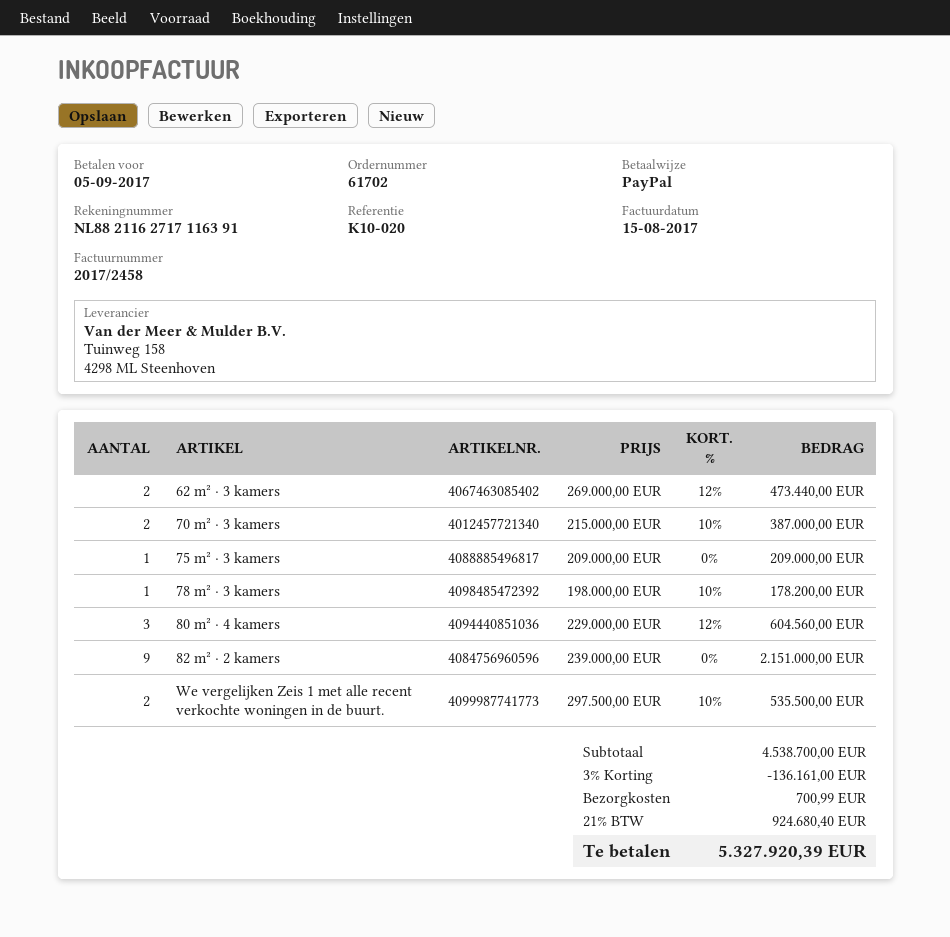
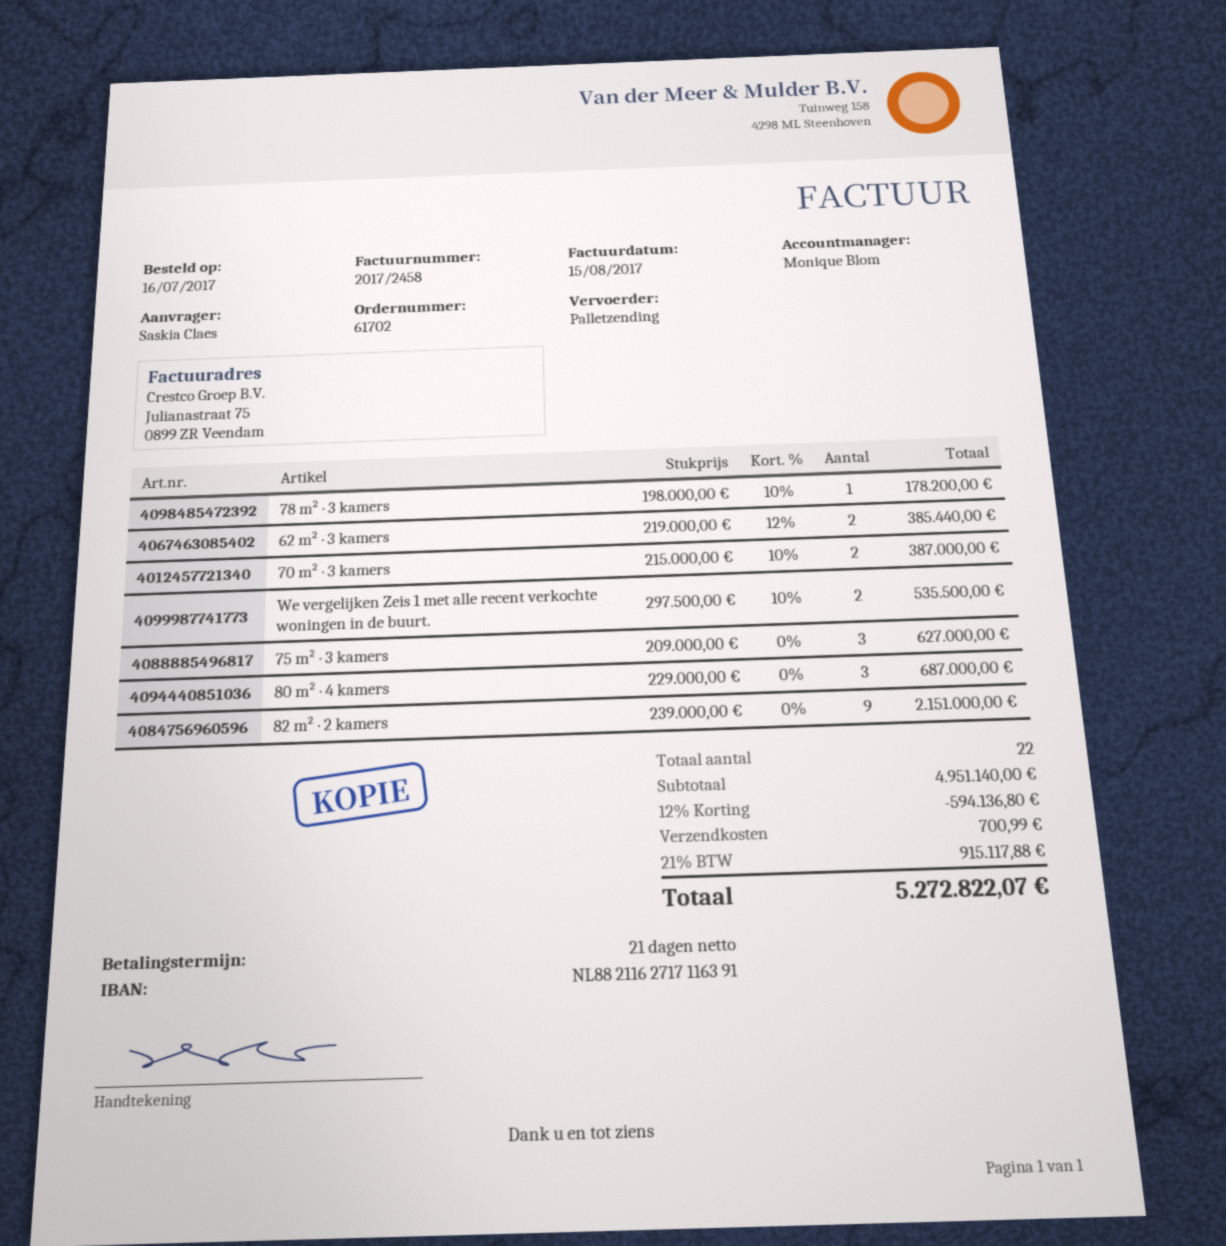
62 m² · 3 kamers: 2 x 269000.00 - 12% = 473440.00 -> 2 x 219000.00 - 12% = 385440.00
75 m² · 3 kamers: 1 x 209000.00 = 209000.00 -> 3 x 209000.00 = 627000.00
80 m² · 4 kamers: 3 x 229000.00 - 12% = 604560.00 -> 3 x 229000.00 = 687000.00
subtotal: 4538700.00 -> 4951140.00
discount: 3% = 136161.00 -> 12% = 594136.80
tax: 21% = 924680.40 -> 21% = 915117.88
total: 5327920.39 -> 5272822.07

